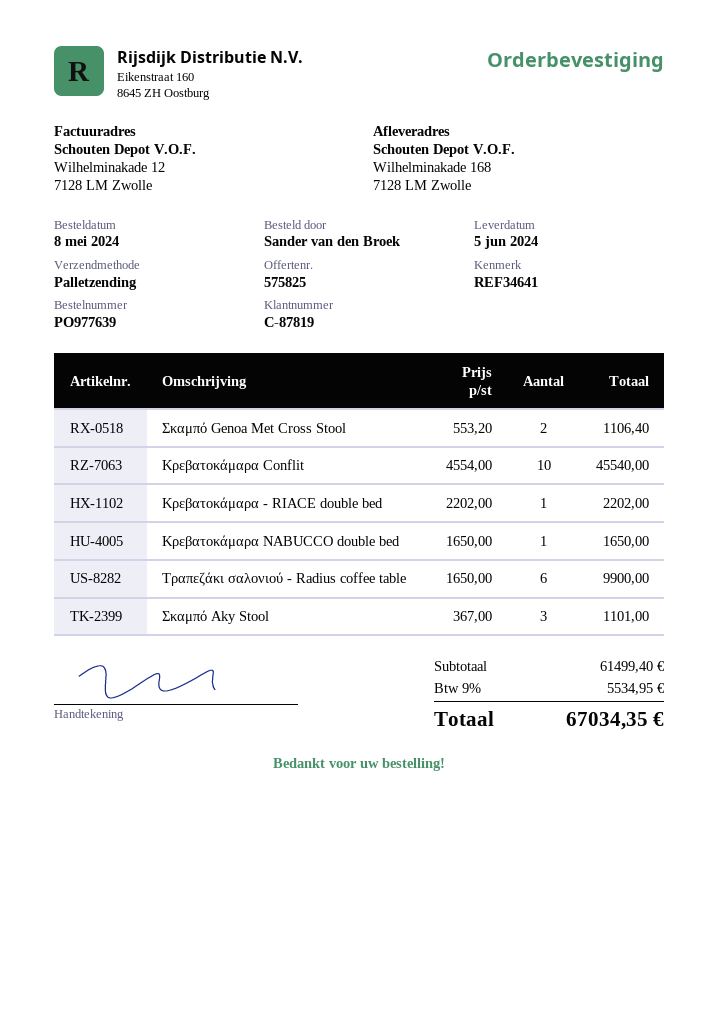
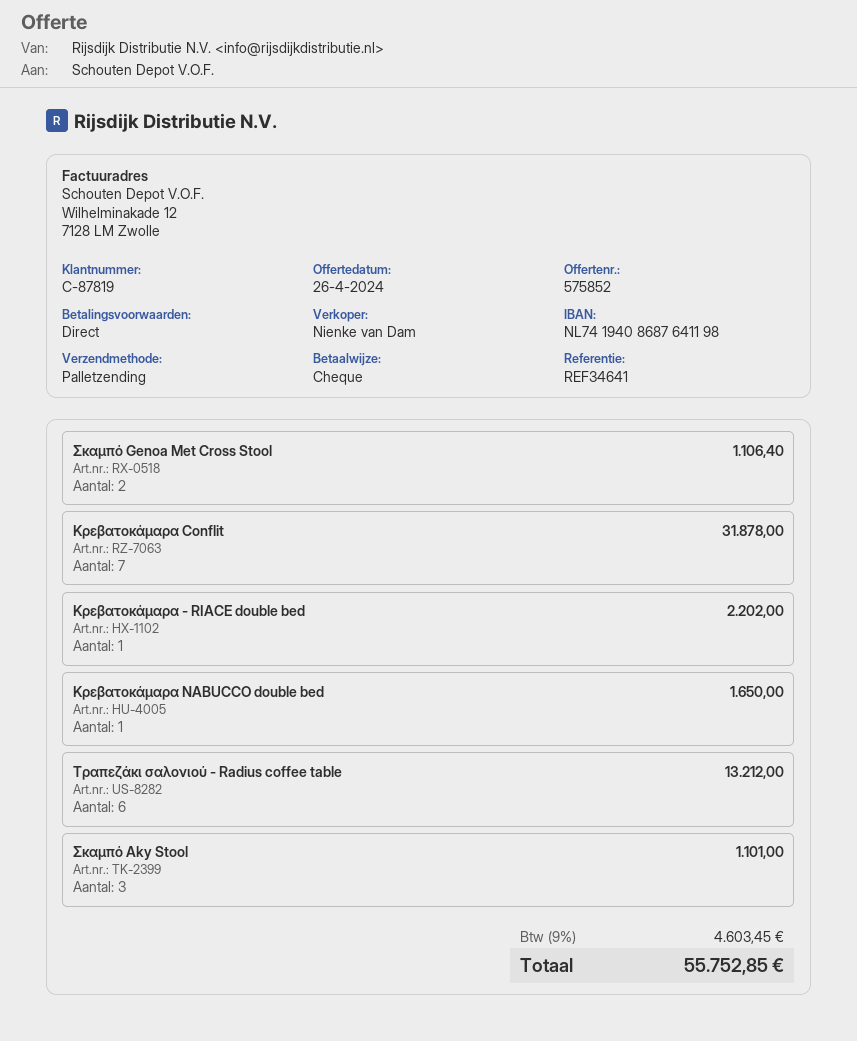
quote number: 575825 -> 575852
Κρεβατοκάμαρα Conflit: 10 for 45540.00 -> 7 for 31878.00
Τραπεζάκι σαλονιού - Radius coffee table: 6 for 9900.00 -> 6 for 13212.00
tax: 9% = 5534.95 -> 9% = 4603.45
total: 67034.35 -> 55752.85

